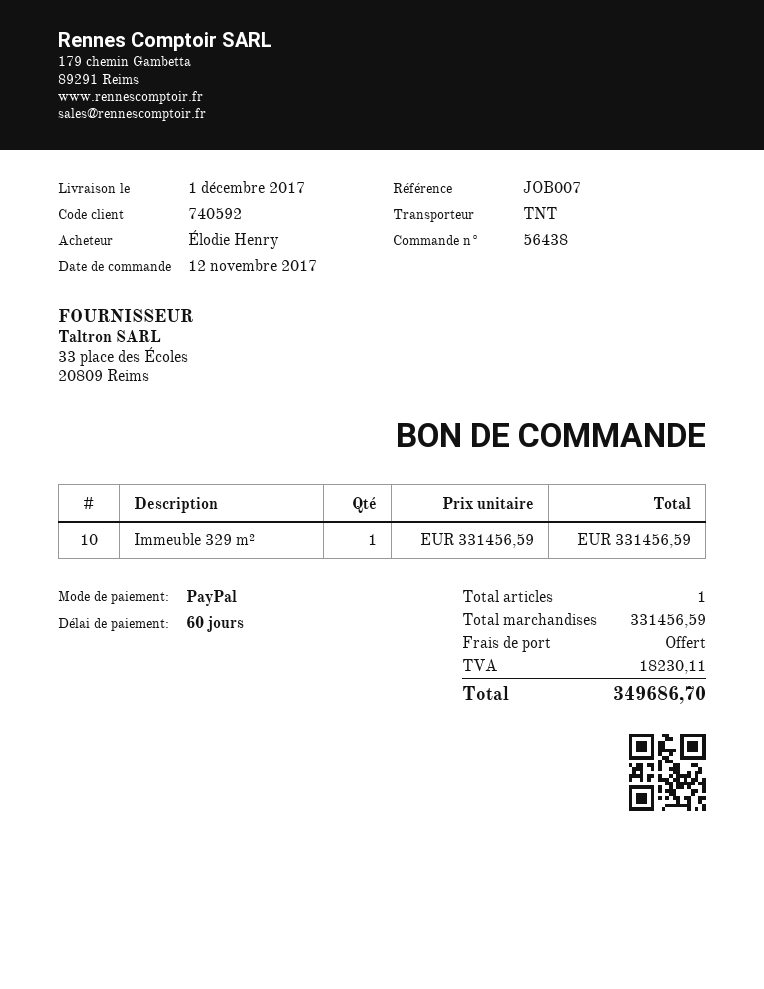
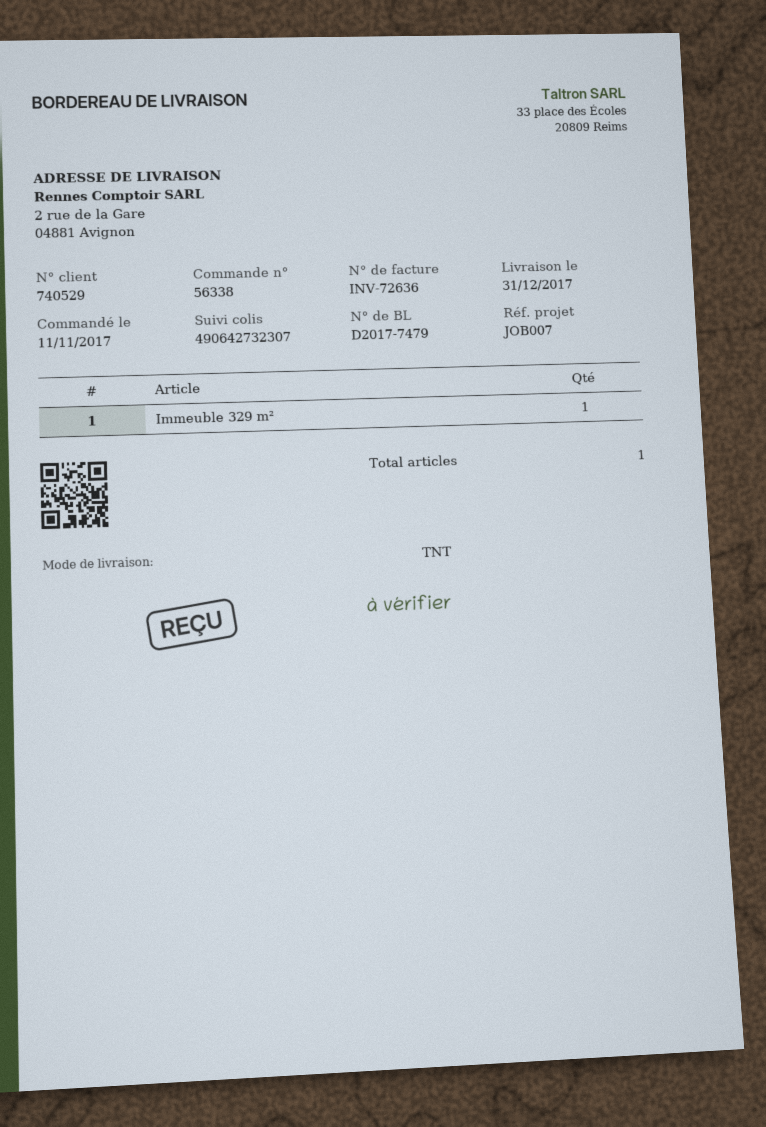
order number: 56438 -> 56338
order date: 2017-11-12 -> 2017-11-11
delivery date: 2017-12-01 -> 2017-12-31
customer number: 740592 -> 740529

